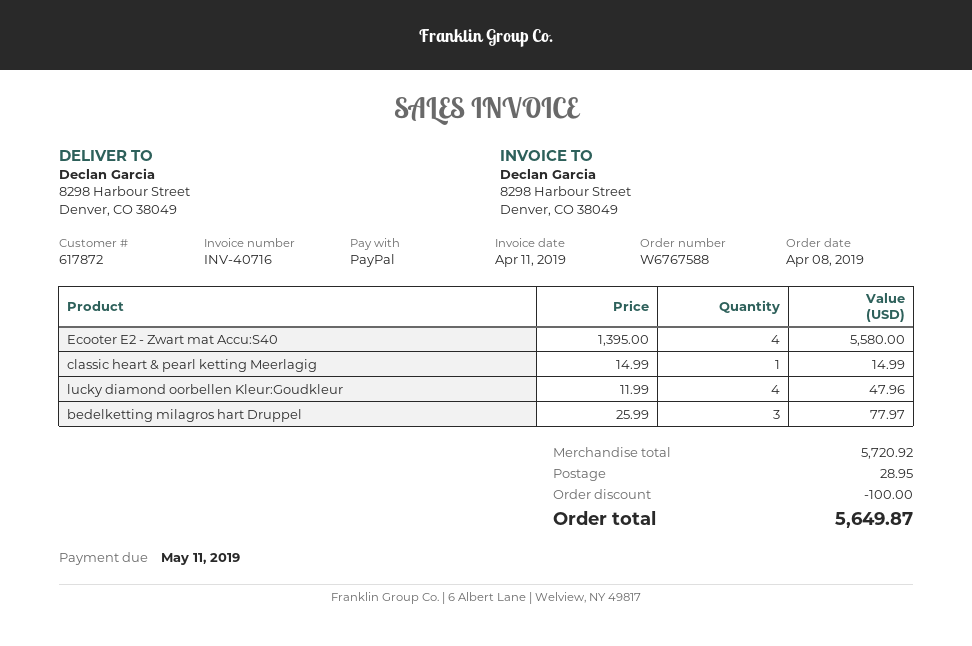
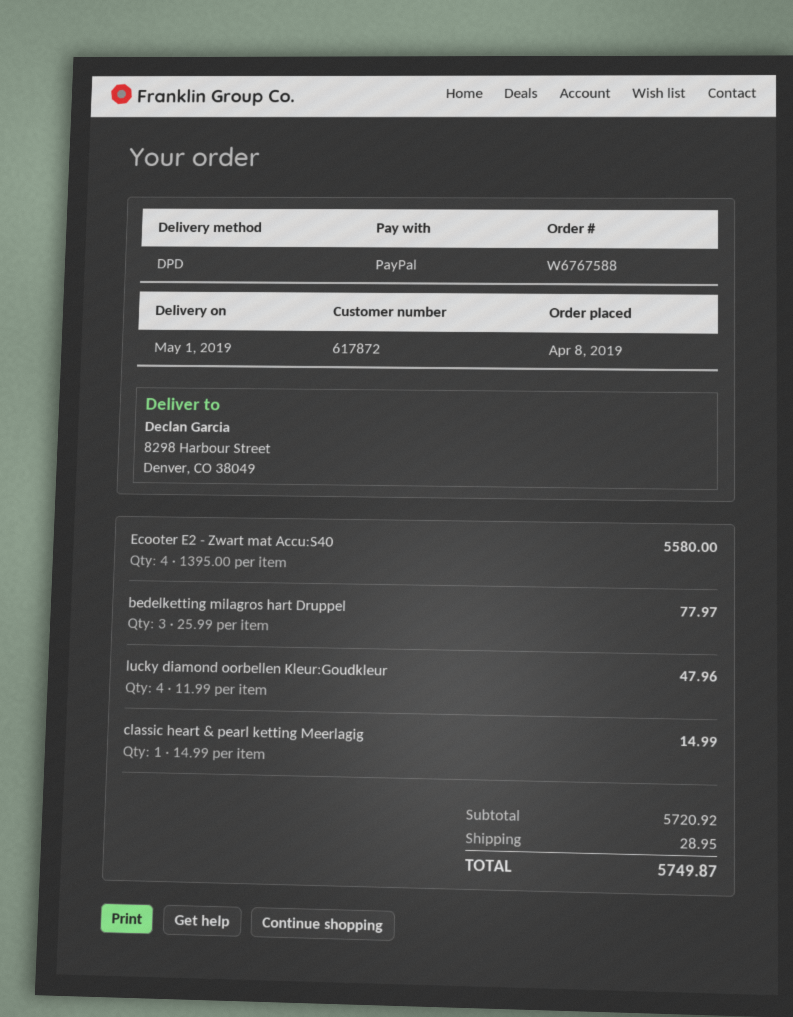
discount: 100.00 -> none
total: 5649.87 -> 5749.87

